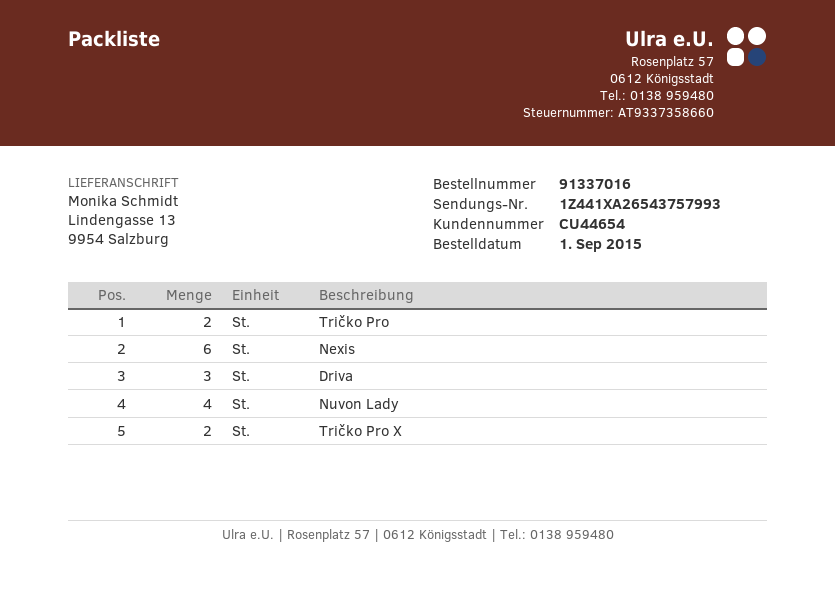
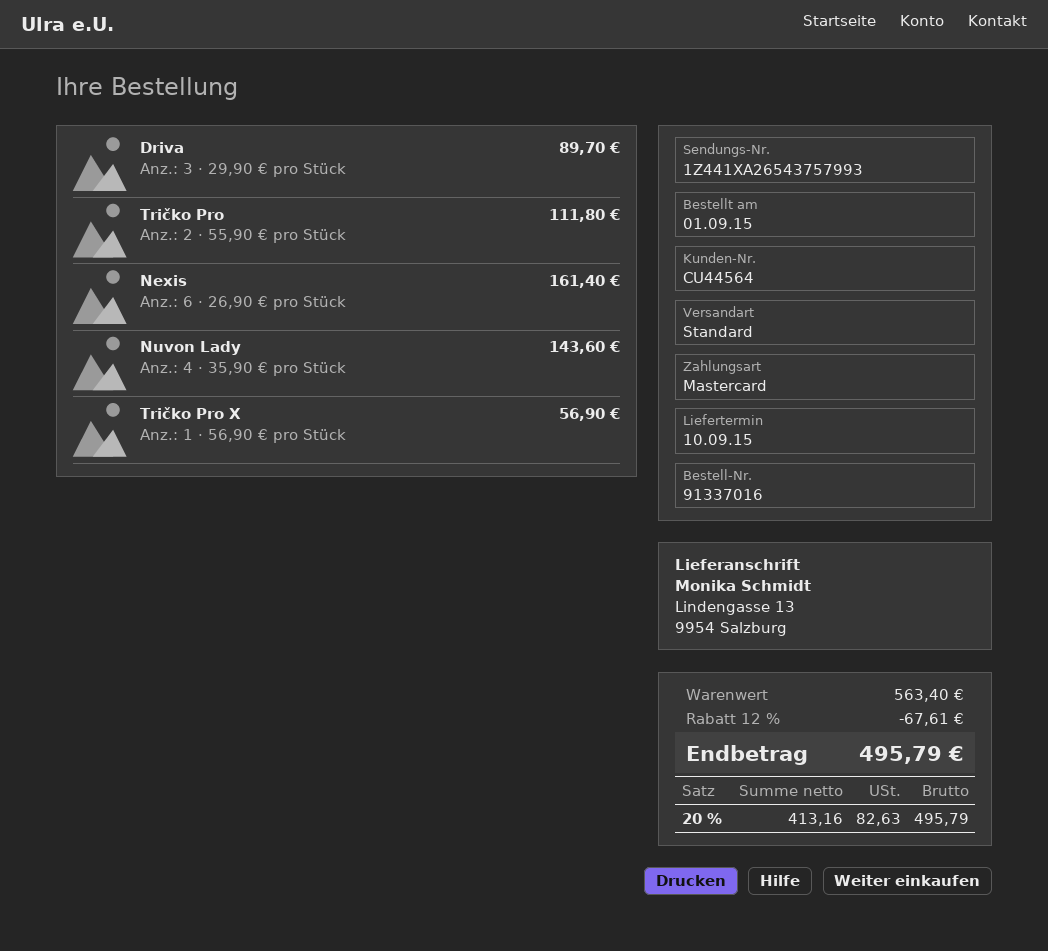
customer number: CU44654 -> CU44564
Tričko Pro X: 2 -> 1

